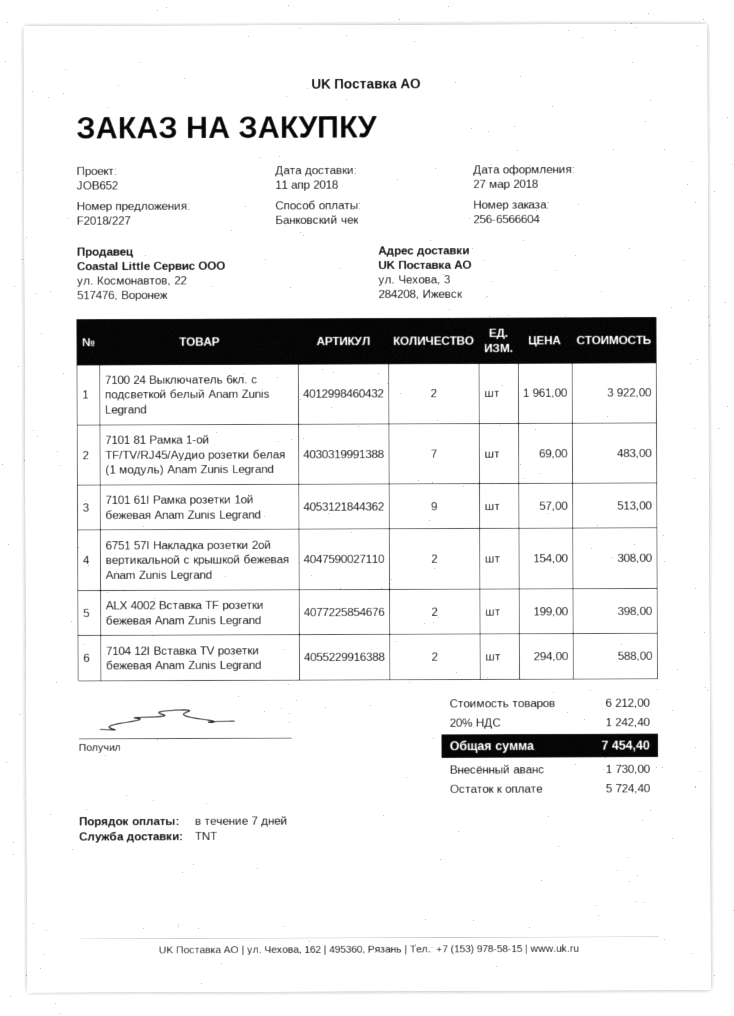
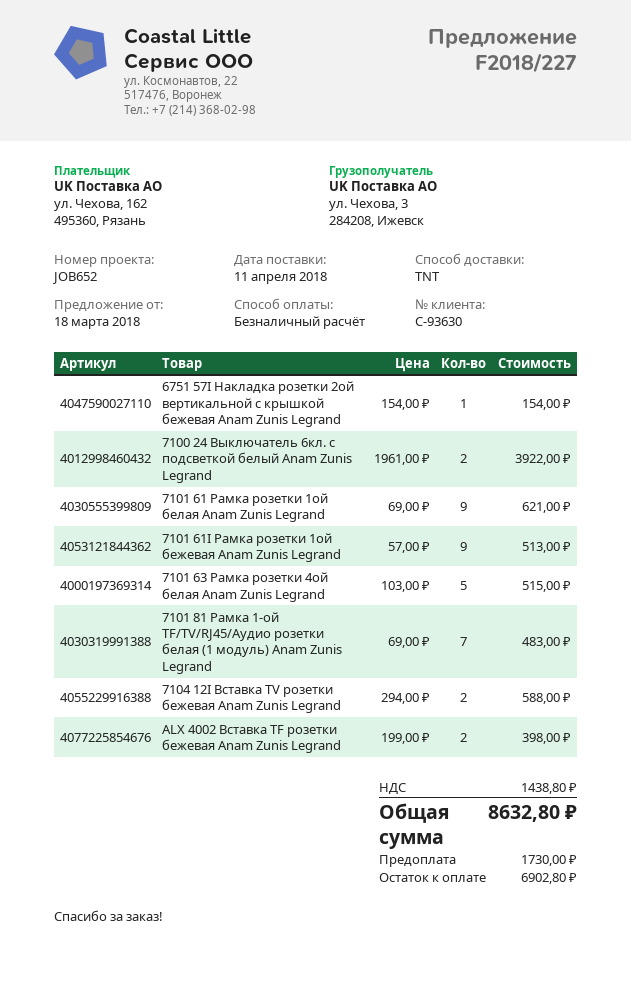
payment method: cheque -> bank transfer
6751 57I Накладка розетки 2ой вертикальной с крышкой бежевая Anam Zunis Legrand: 2 x 154.00 = 308.00 -> 1 x 154.00 = 154.00
7101 61 Рамка розетки 1ой белая Anam Zunis Legrand: none -> 9 x 69.00 = 621.00
7101 63 Рамка розетки 4ой белая Anam Zunis Legrand: none -> 5 x 103.00 = 515.00
tax: 1242.40 -> 1438.80
total: 7454.40 -> 8632.80
balance: 5724.40 -> 6902.80

